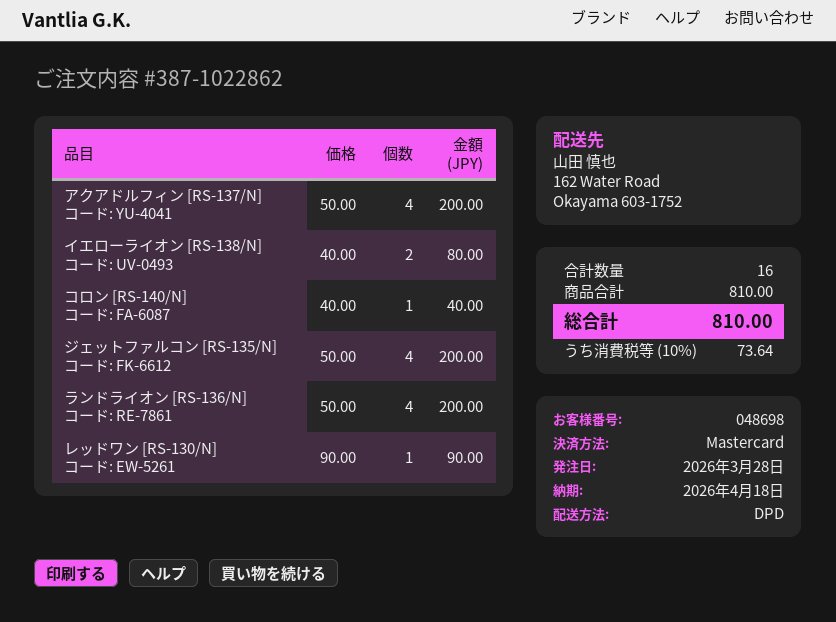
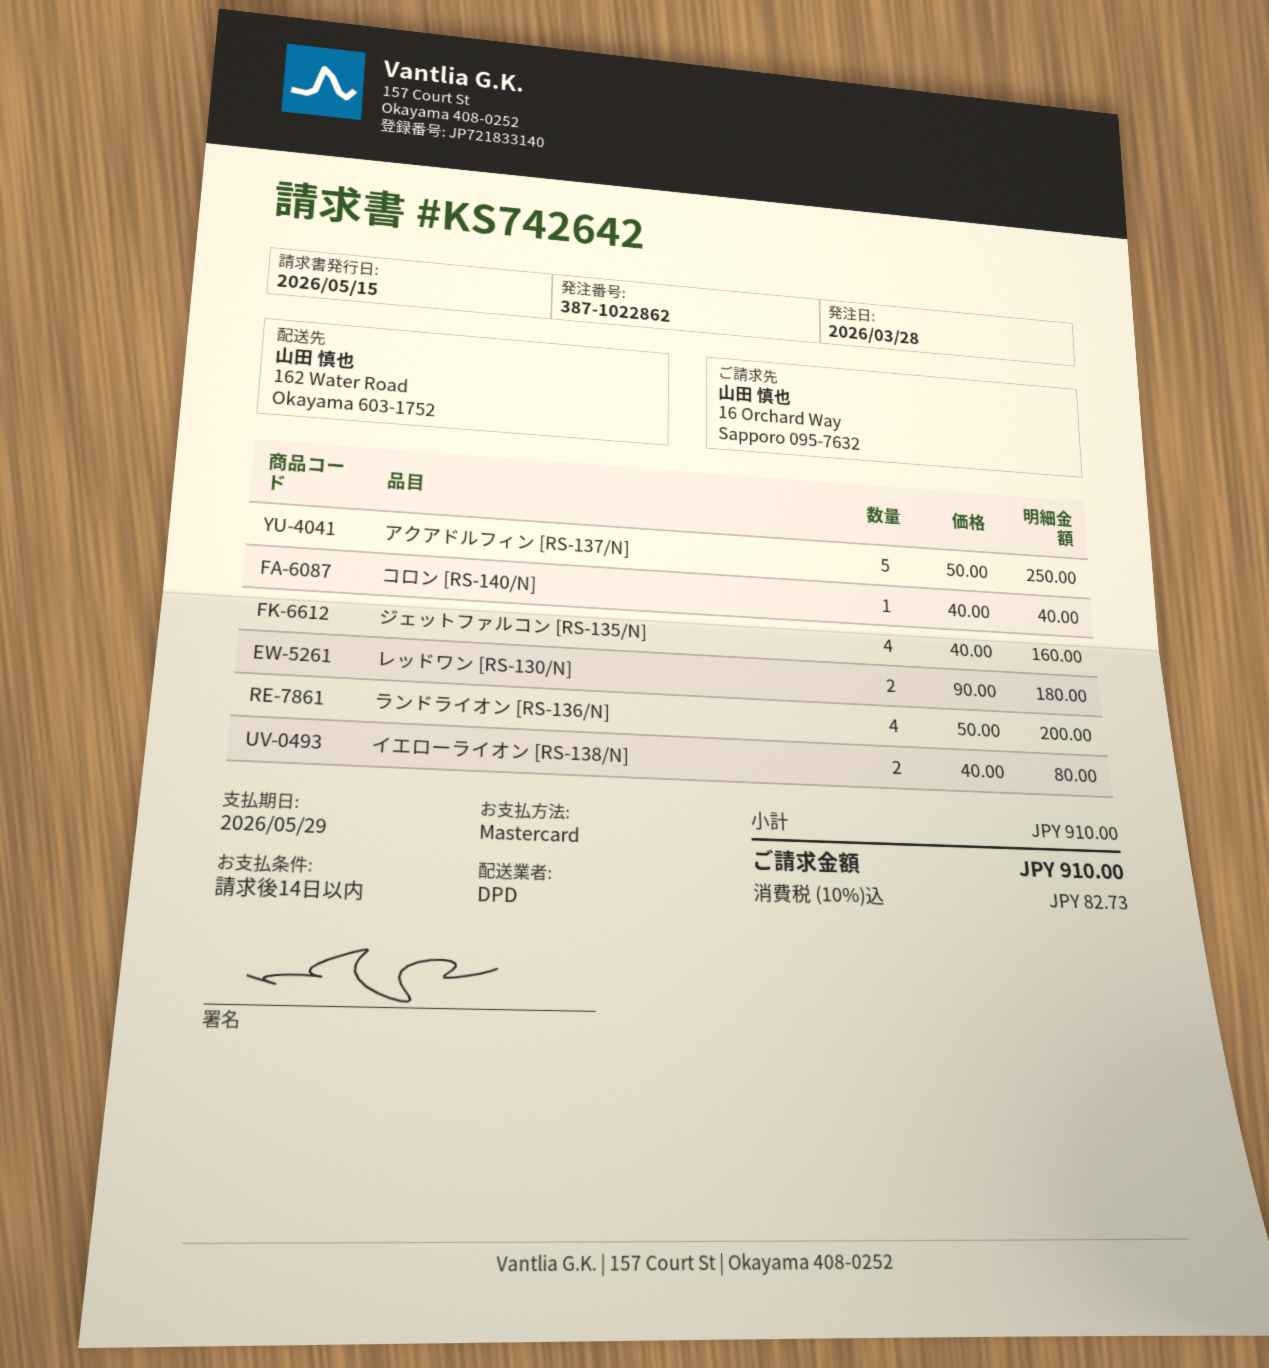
アクアドルフィン [RS-137/N]: 4 x 50.00 = 200.00 -> 5 x 50.00 = 250.00
ジェットファルコン [RS-135/N]: 4 x 50.00 = 200.00 -> 4 x 40.00 = 160.00
レッドワン [RS-130/N]: 1 x 90.00 = 90.00 -> 2 x 90.00 = 180.00
subtotal: 810.00 -> 910.00
tax: 10% = 73.64 -> 10% = 82.73
total: 810.00 -> 910.00

